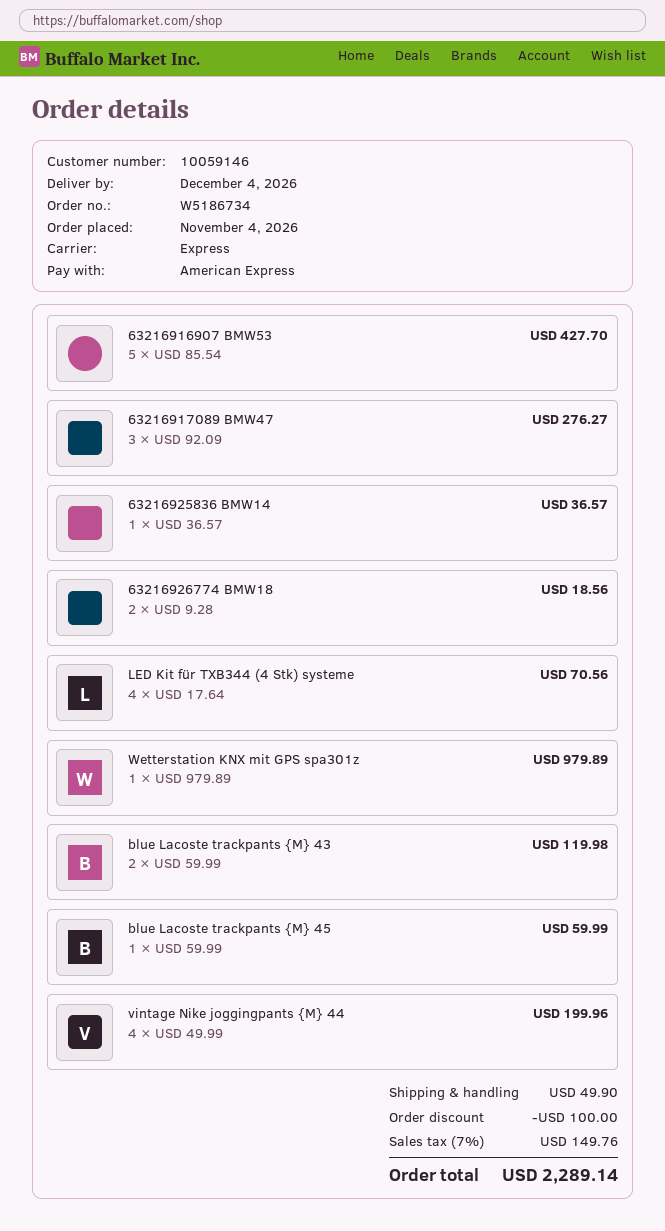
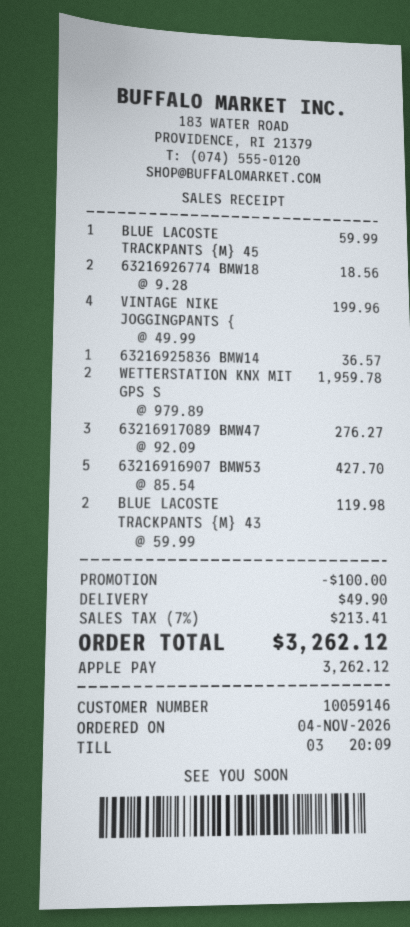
payment method: American Express -> Apple Pay
LED Kit für TXB344 (4 Stk) systeme: 4 x 17.64 = 70.56 -> none
Wetterstation KNX mit GPS spa301z: 1 x 979.89 = 979.89 -> 2 x 979.89 = 1959.78
tax: 7% = 149.76 -> 7% = 213.41
total: 2289.14 -> 3262.12

